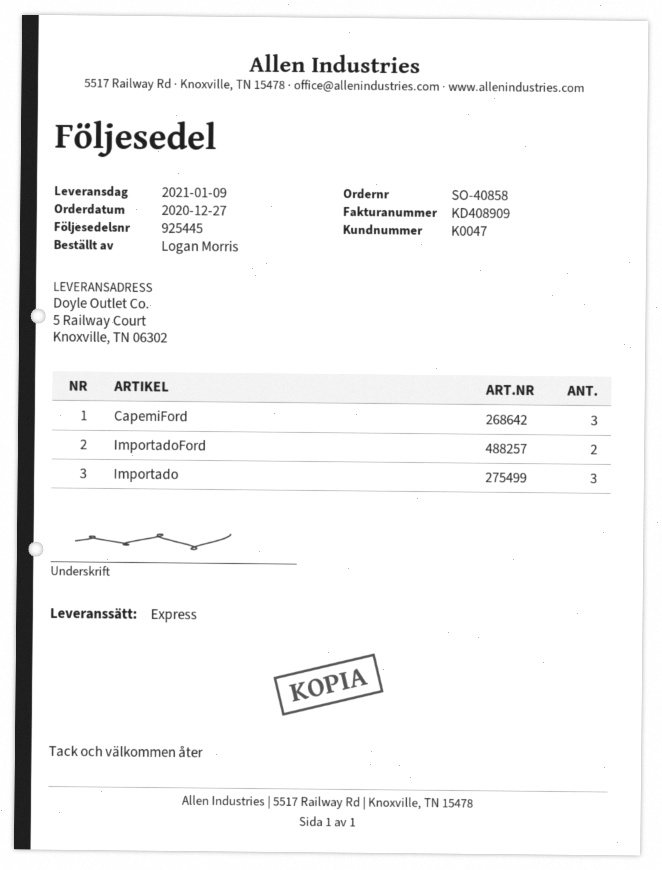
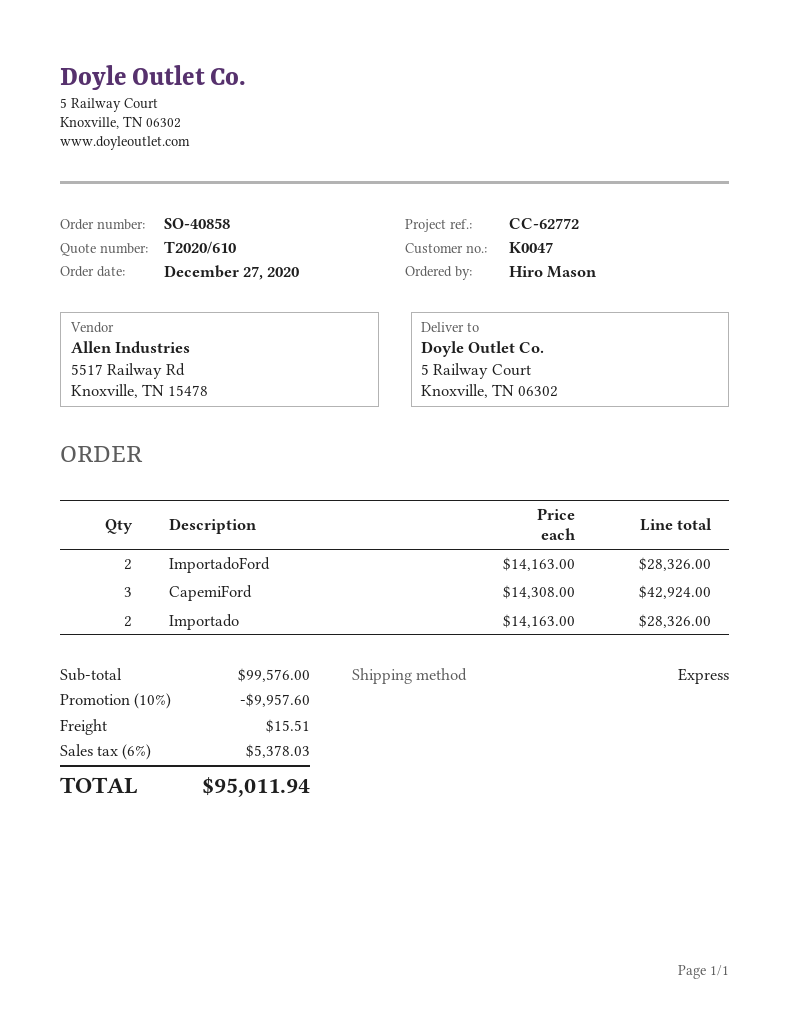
ordered by: Logan Morris -> Hiro Mason
Importado: 3 -> 2

